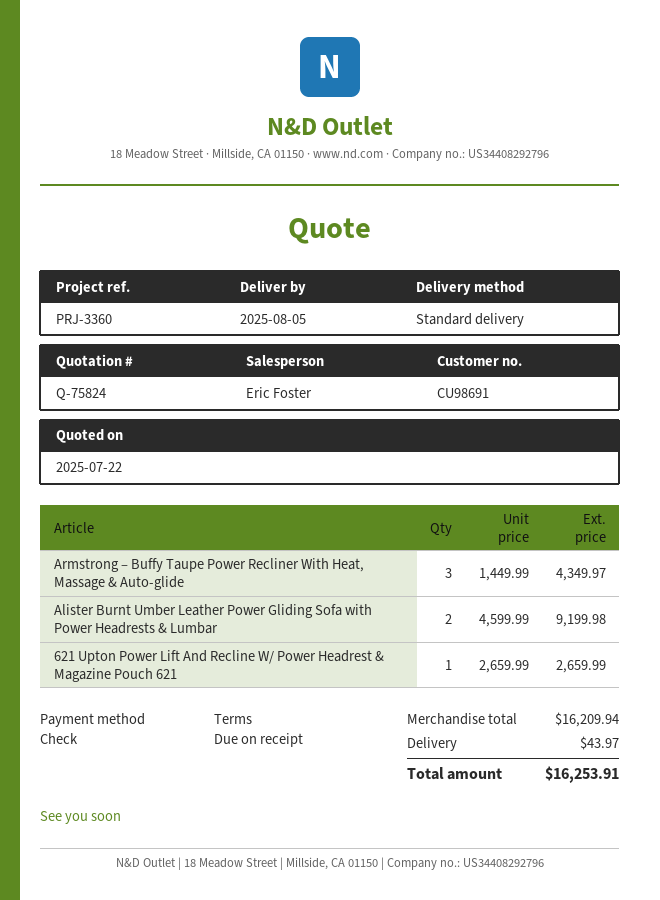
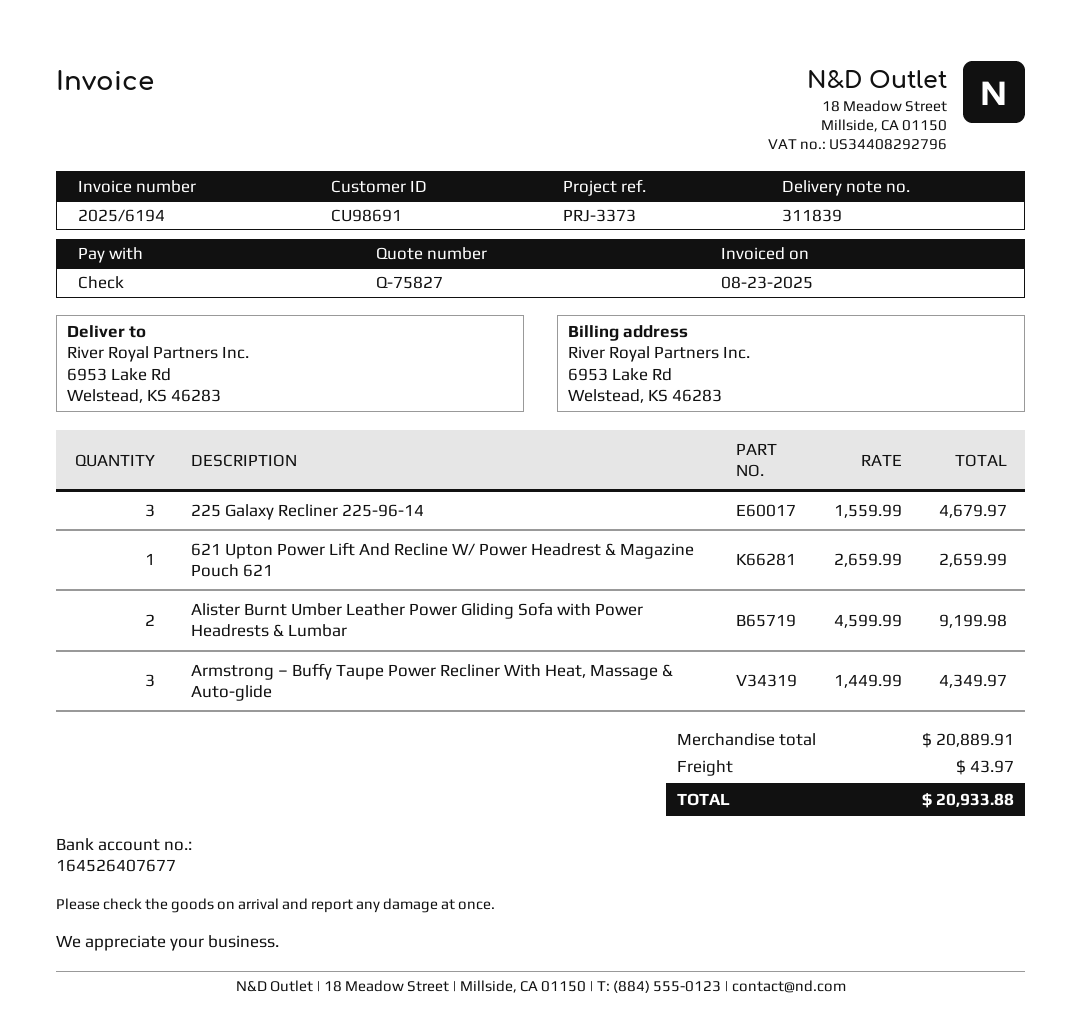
quote number: Q-75824 -> Q-75827
reference: PRJ-3360 -> PRJ-3373
225 Galaxy Recliner 225-96-14: none -> 3 x 1559.99 = 4679.97
subtotal: 16209.94 -> 20889.91
total: 16253.91 -> 20933.88

